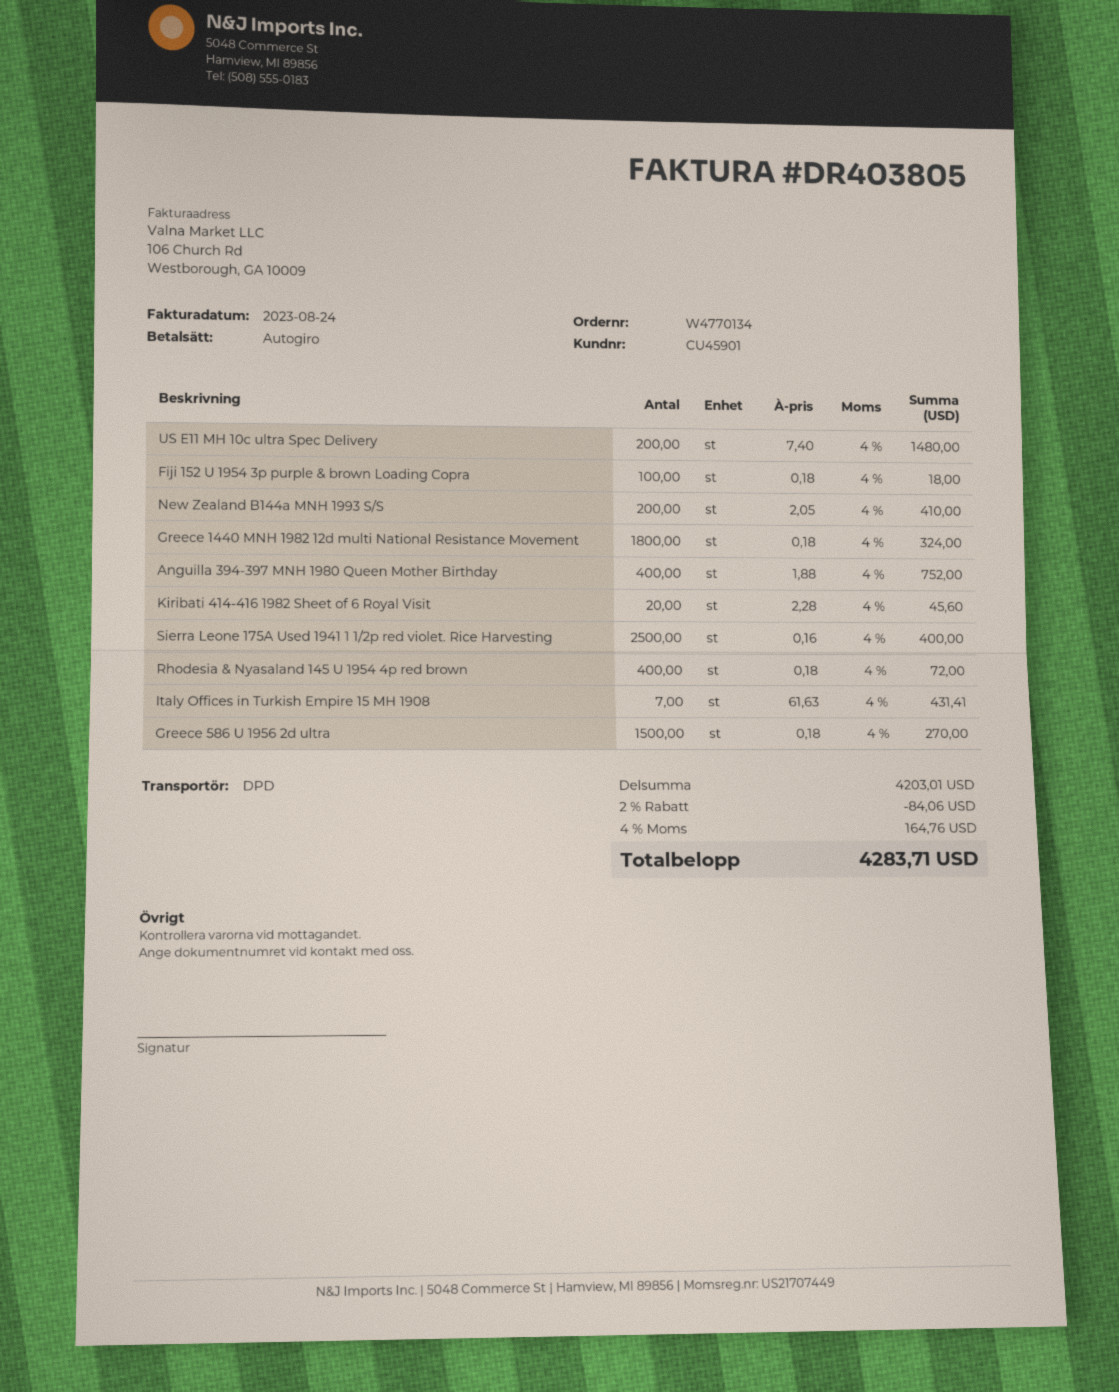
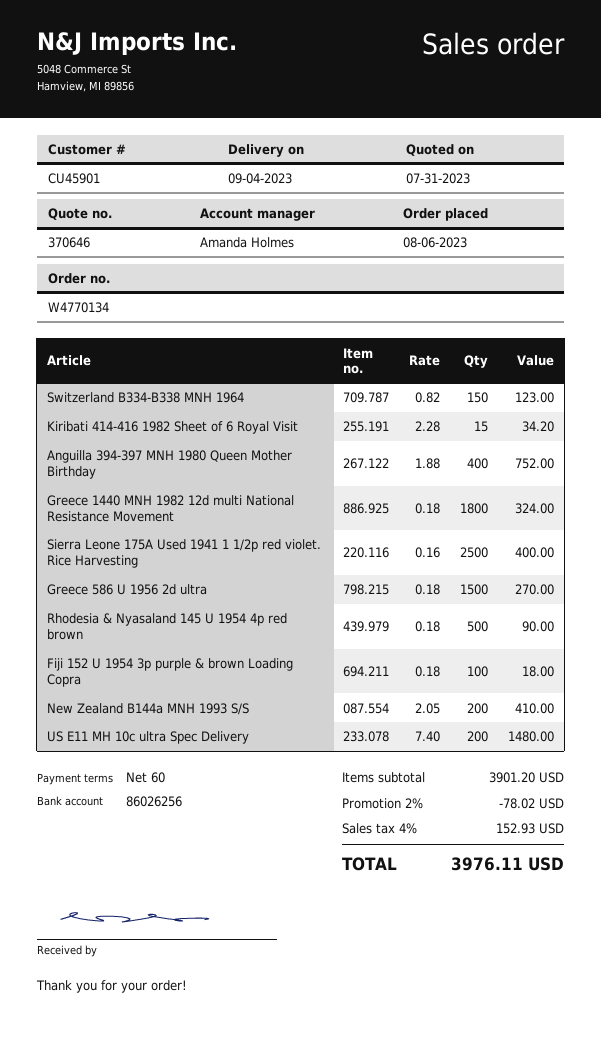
Kiribati 414-416 1982 Sheet of 6 Royal Visit: 20 x 2.28 = 45.60 -> 15 x 2.28 = 34.20
Rhodesia & Nyasaland 145 U 1954 4p red brown: 400 x 0.18 = 72.00 -> 500 x 0.18 = 90.00
Italy Offices in Turkish Empire 15 MH 1908: 7 x 61.63 = 431.41 -> none
Switzerland B334-B338 MNH 1964: none -> 150 x 0.82 = 123.00
subtotal: 4203.01 -> 3901.20
discount: 2% = 84.06 -> 2% = 78.02
tax: 4% = 164.76 -> 4% = 152.93
total: 4283.71 -> 3976.11

